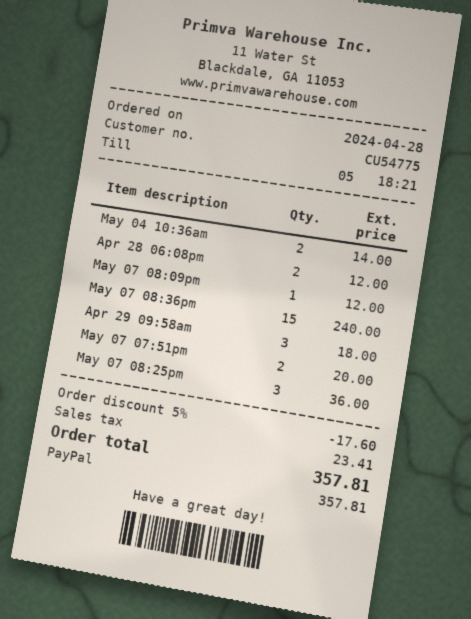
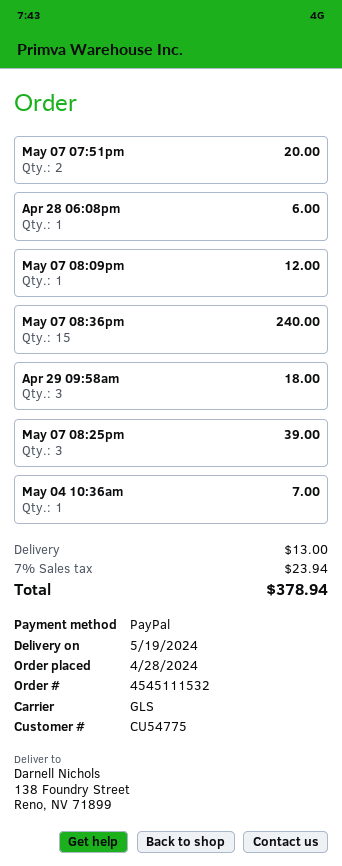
May 04 10:36am: 2 for 14.00 -> 1 for 7.00
Apr 28 06:08pm: 2 for 12.00 -> 1 for 6.00
May 07 08:25pm: 3 for 36.00 -> 3 for 39.00
discount: 5% = 17.60 -> none
shipping: none -> 13.00
tax: 23.41 -> 23.94
total: 357.81 -> 378.94

